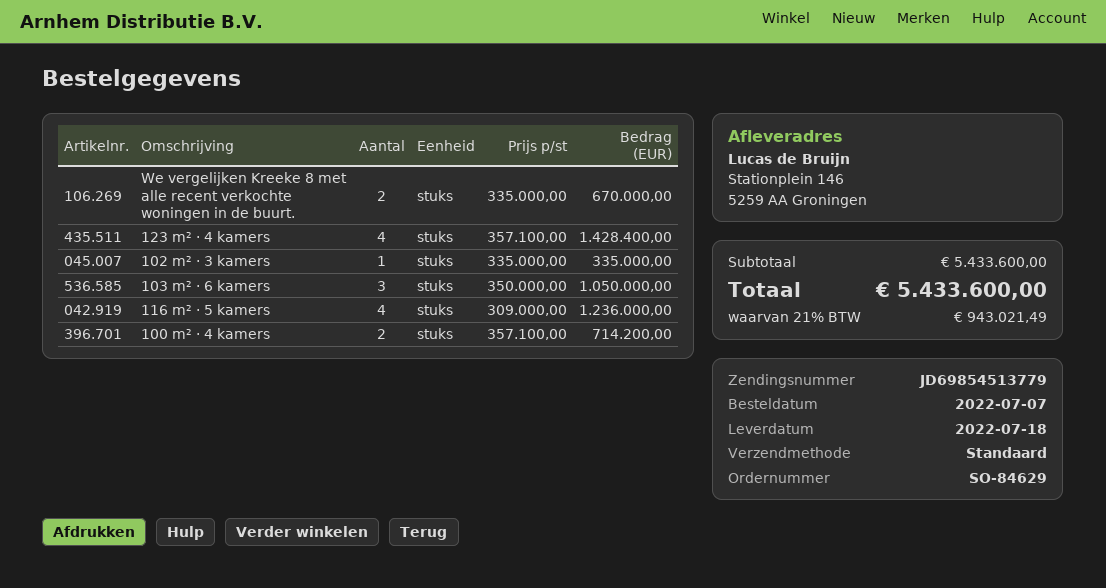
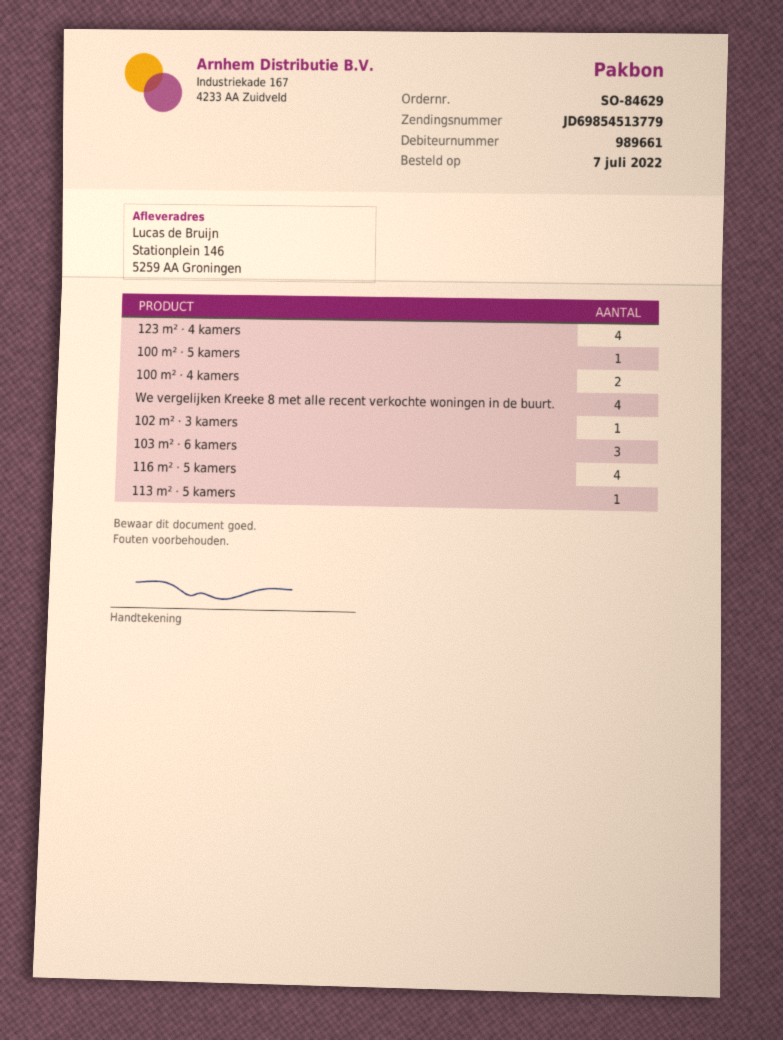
We vergelijken Kreeke 8 met alle recent verkochte woningen in de buurt.: 2 -> 4
100 m² · 5 kamers: none -> 1
113 m² · 5 kamers: none -> 1

